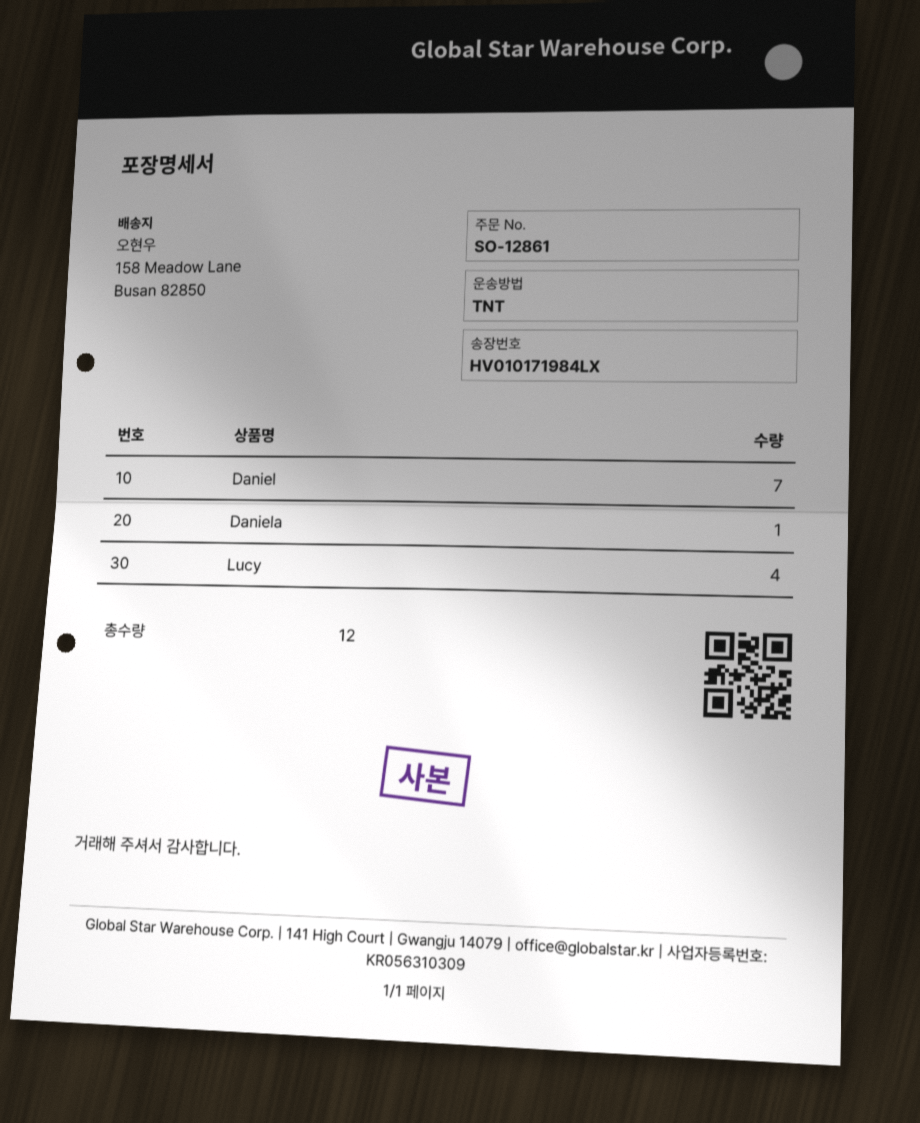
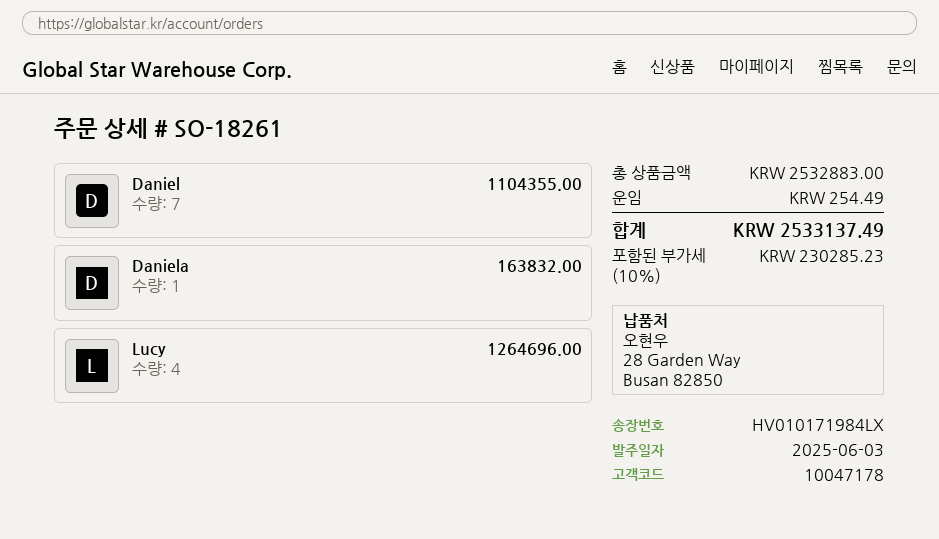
order number: SO-12861 -> SO-18261
ship to: 158 Meadow Lane, Busan 82850 -> 28 Garden Way, Busan 82850

